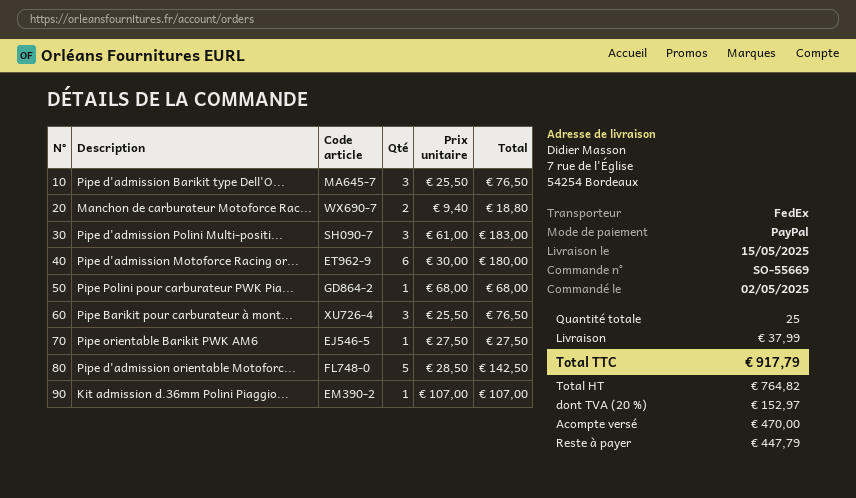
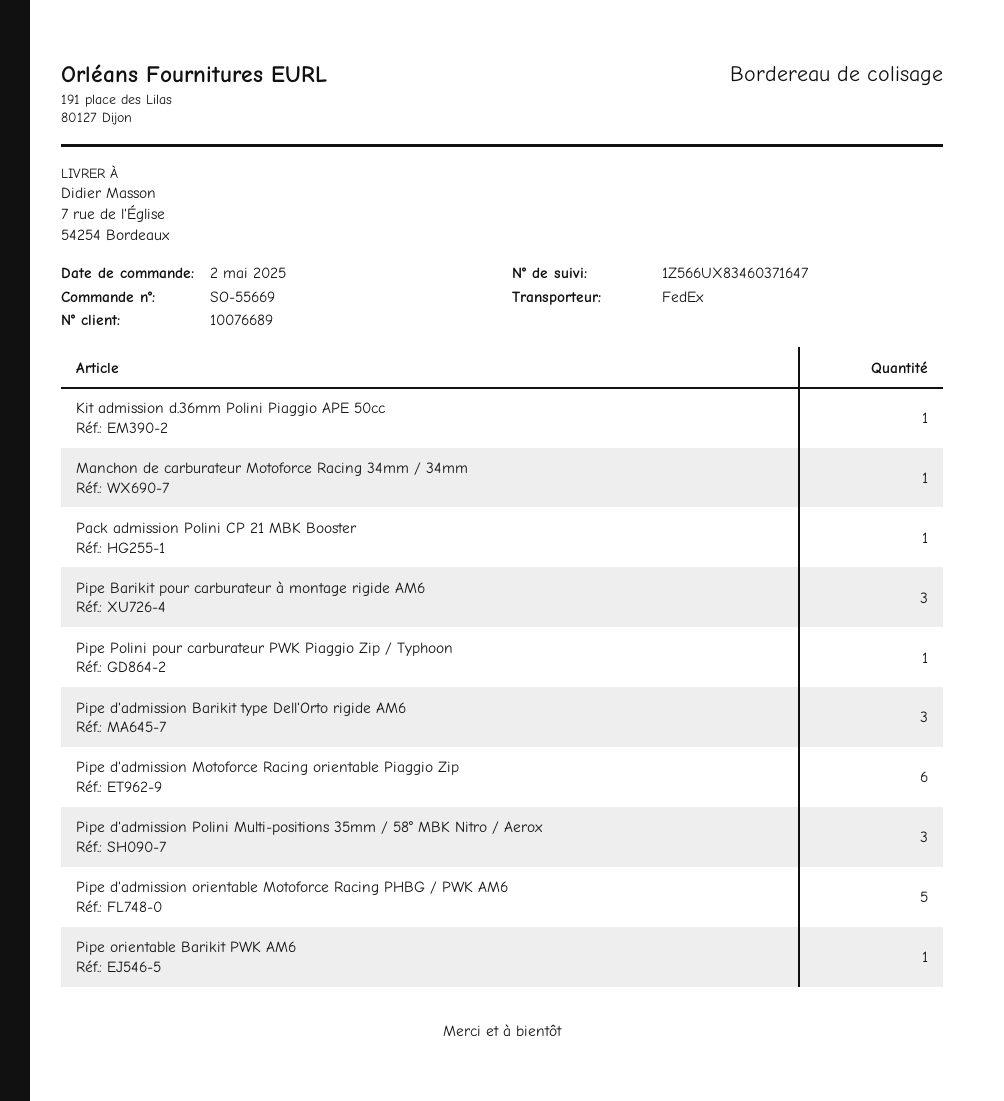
Manchon de carburateur Motoforce Rac...: 2 -> 1
Pack admission Polini CP 21 MBK Booster: none -> 1

